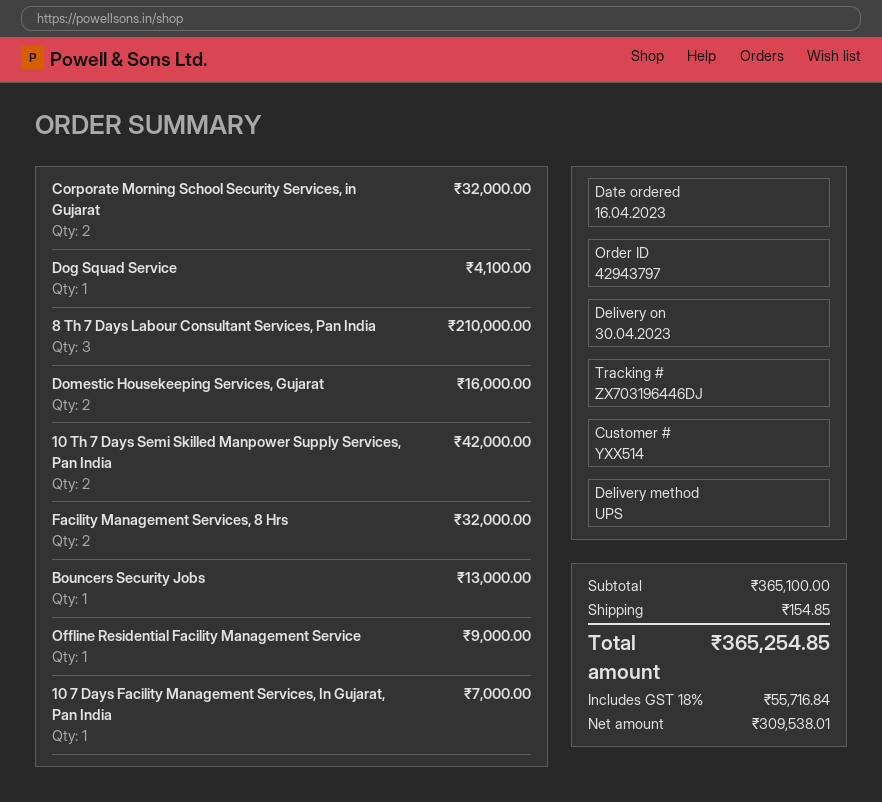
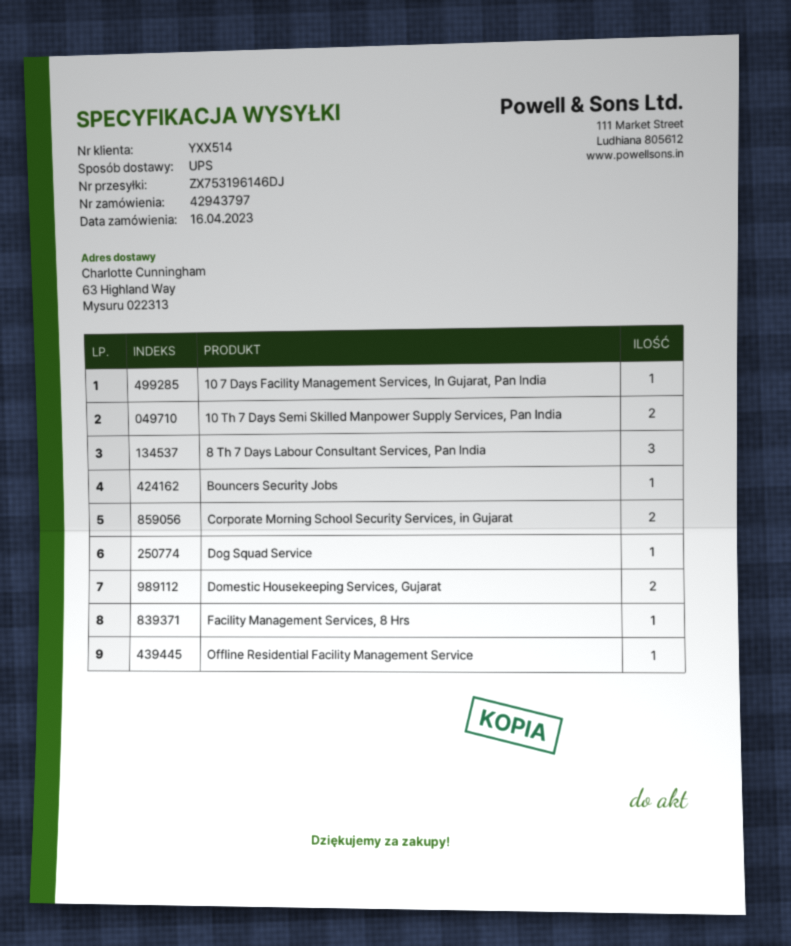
tracking number: ZX703196446DJ -> ZX753196146DJ
Facility Management Services, 8 Hrs: 2 -> 1

